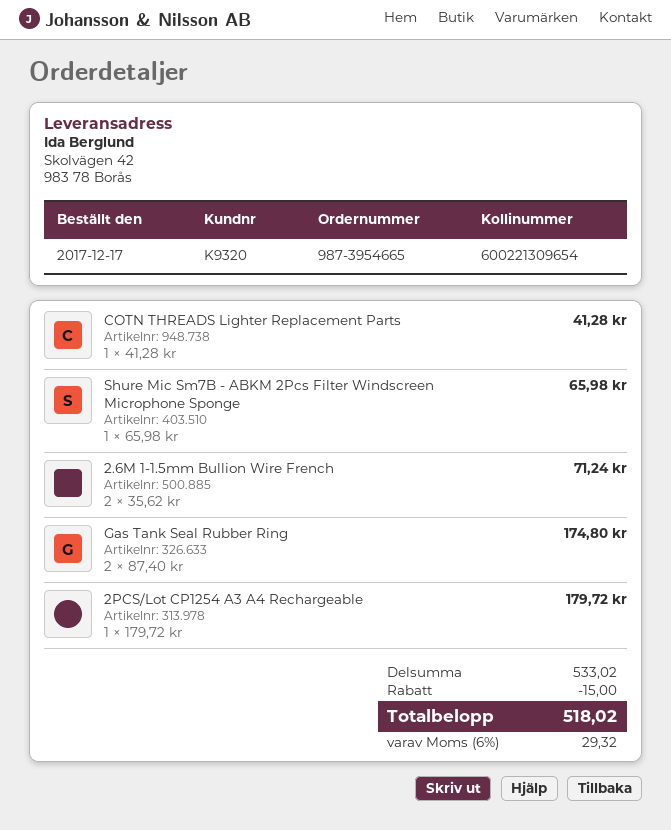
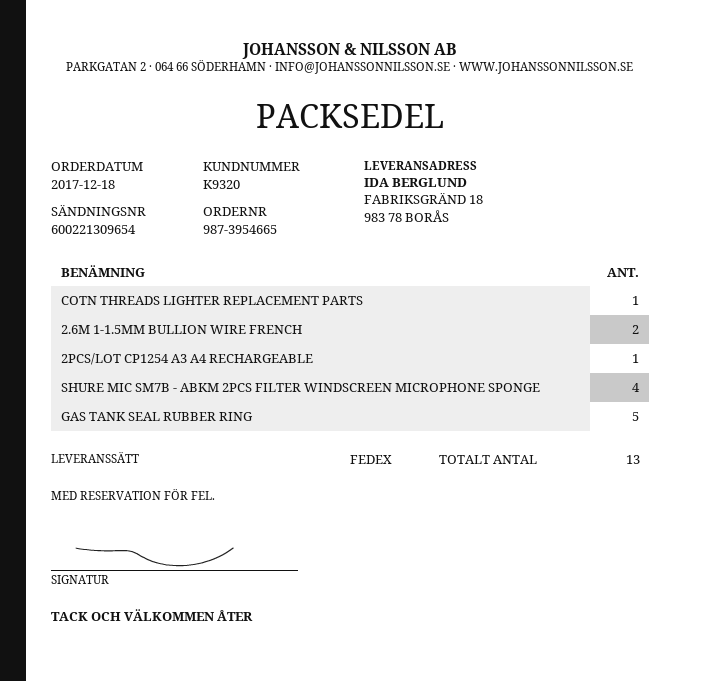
order date: 2017-12-17 -> 2017-12-18
ship to: Skolvägen 42, 983 78 Borås -> FABRIKSGRÄND 18, 983 78 BORÅS
Shure Mic Sm7B - ABKM 2Pcs Filter Windscreen Microphone Sponge: 1 -> 4
Gas Tank Seal Rubber Ring: 2 -> 5

